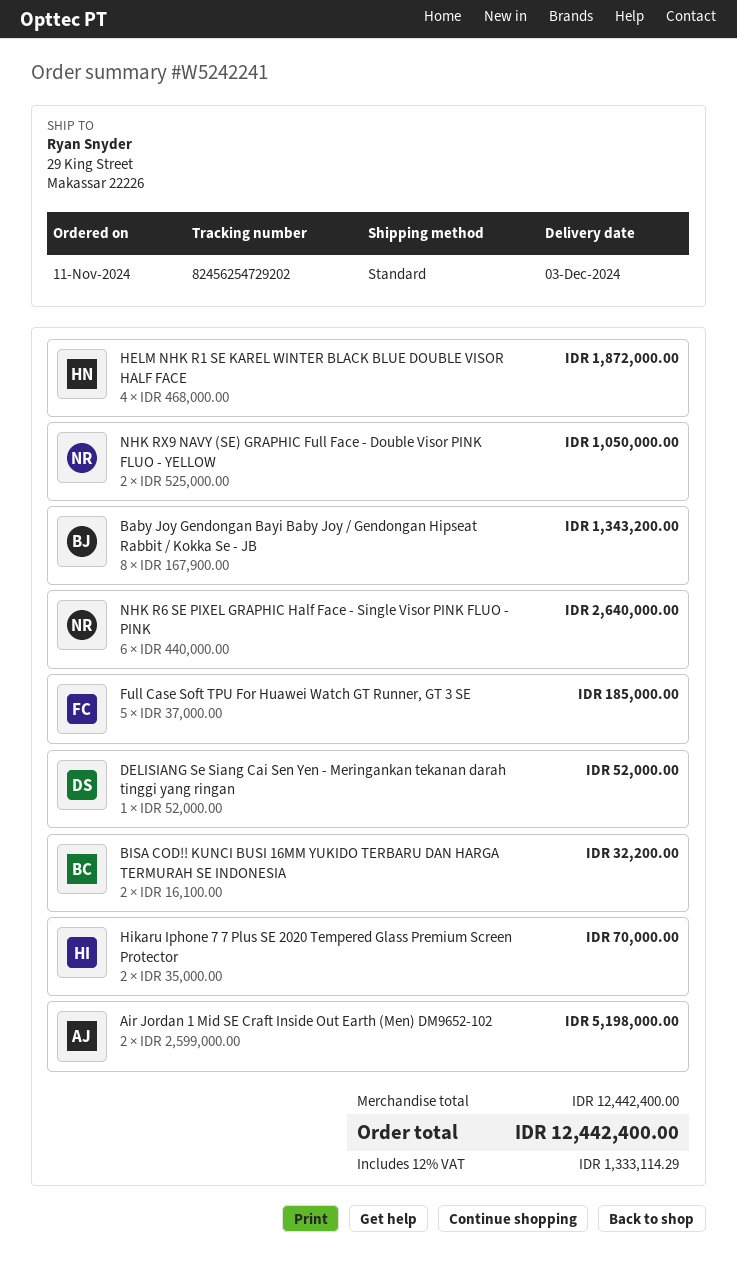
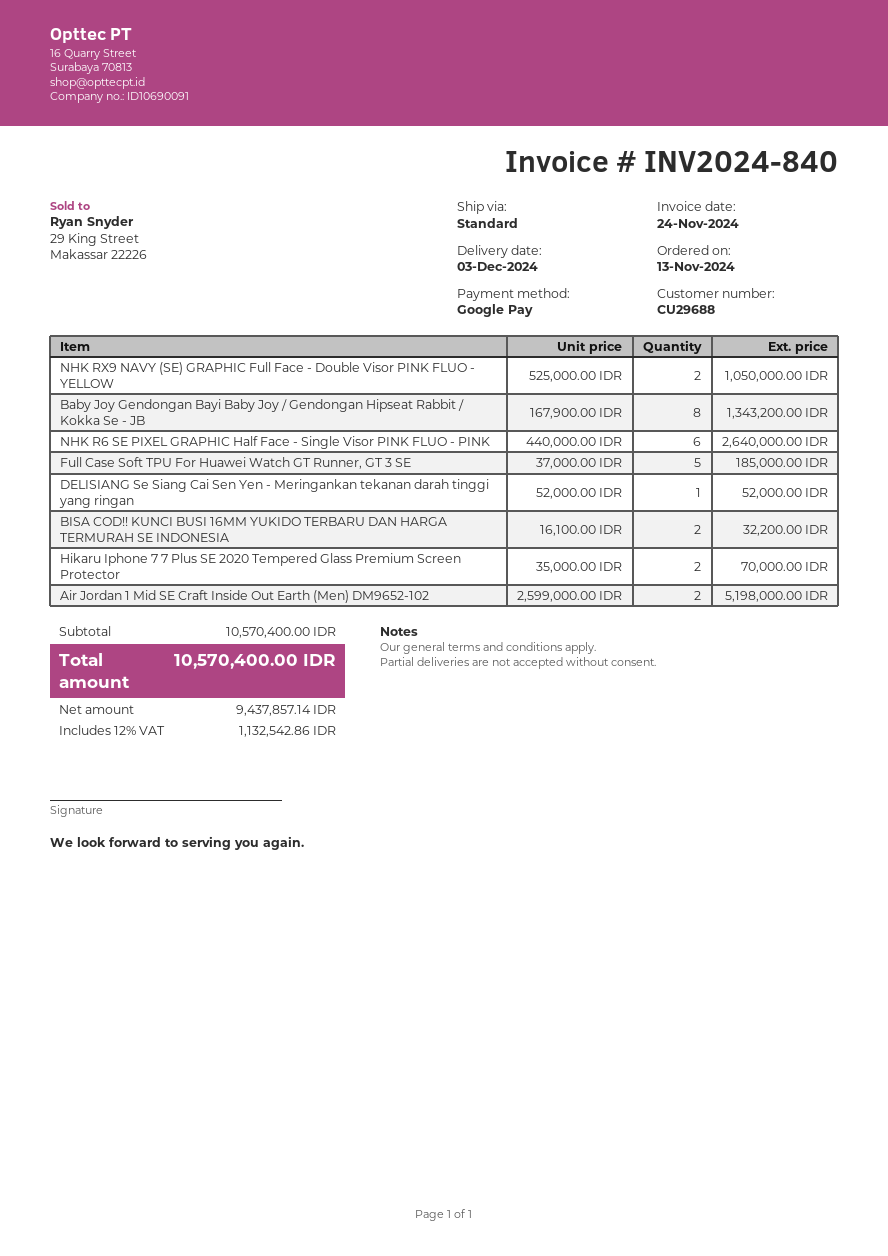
order date: 2024-11-11 -> 2024-11-13
HELM NHK R1 SE KAREL WINTER BLACK BLUE DOUBLE VISOR HALF FACE: 4 x 468000.00 = 1872000.00 -> none
subtotal: 12442400.00 -> 10570400.00
tax: 12% = 1333114.29 -> 12% = 1132542.86
total: 12442400.00 -> 10570400.00

